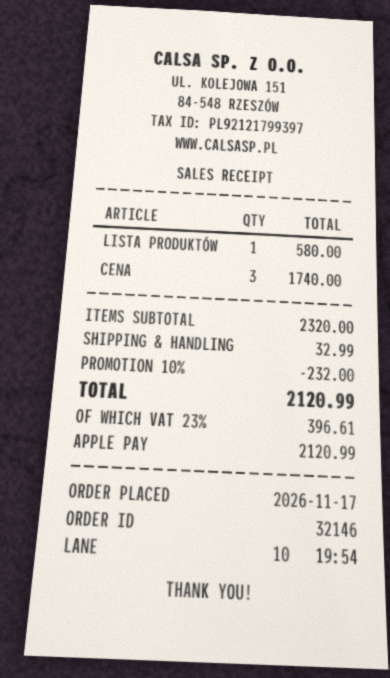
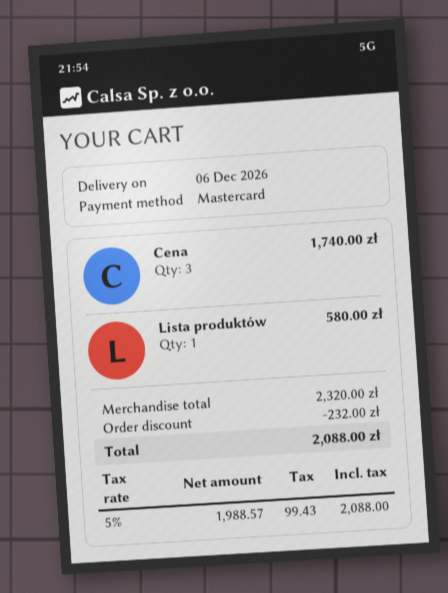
payment method: Apple Pay -> Mastercard
shipping: 32.99 -> none
tax: 23% = 396.61 -> 5% = 99.43
total: 2120.99 -> 2088.00

